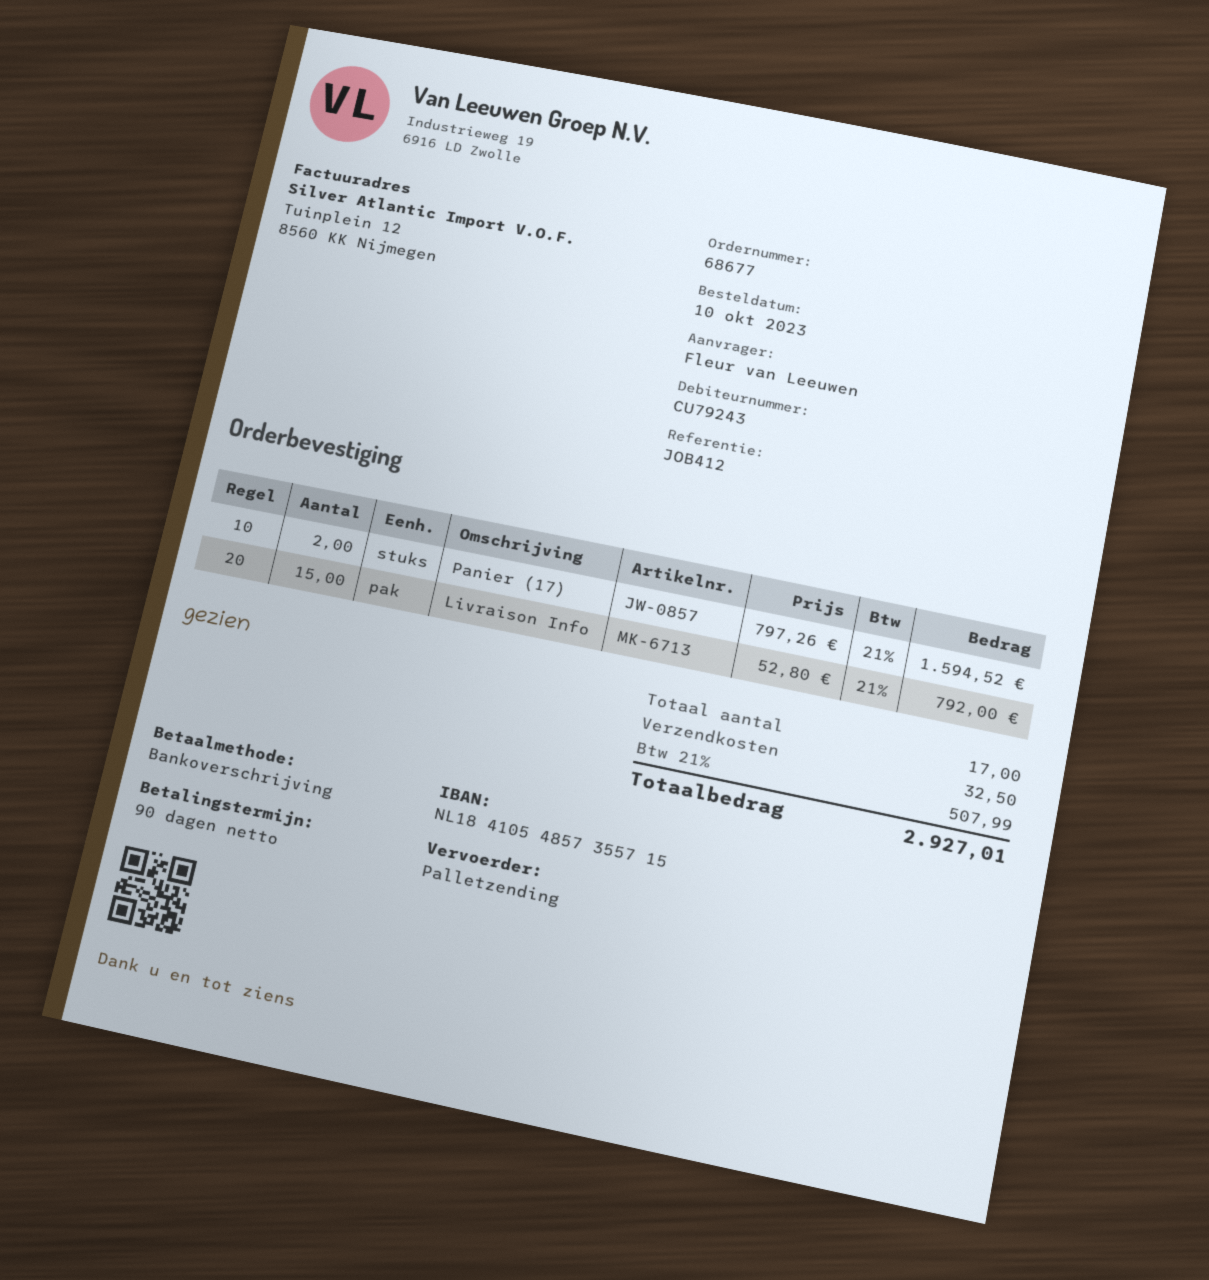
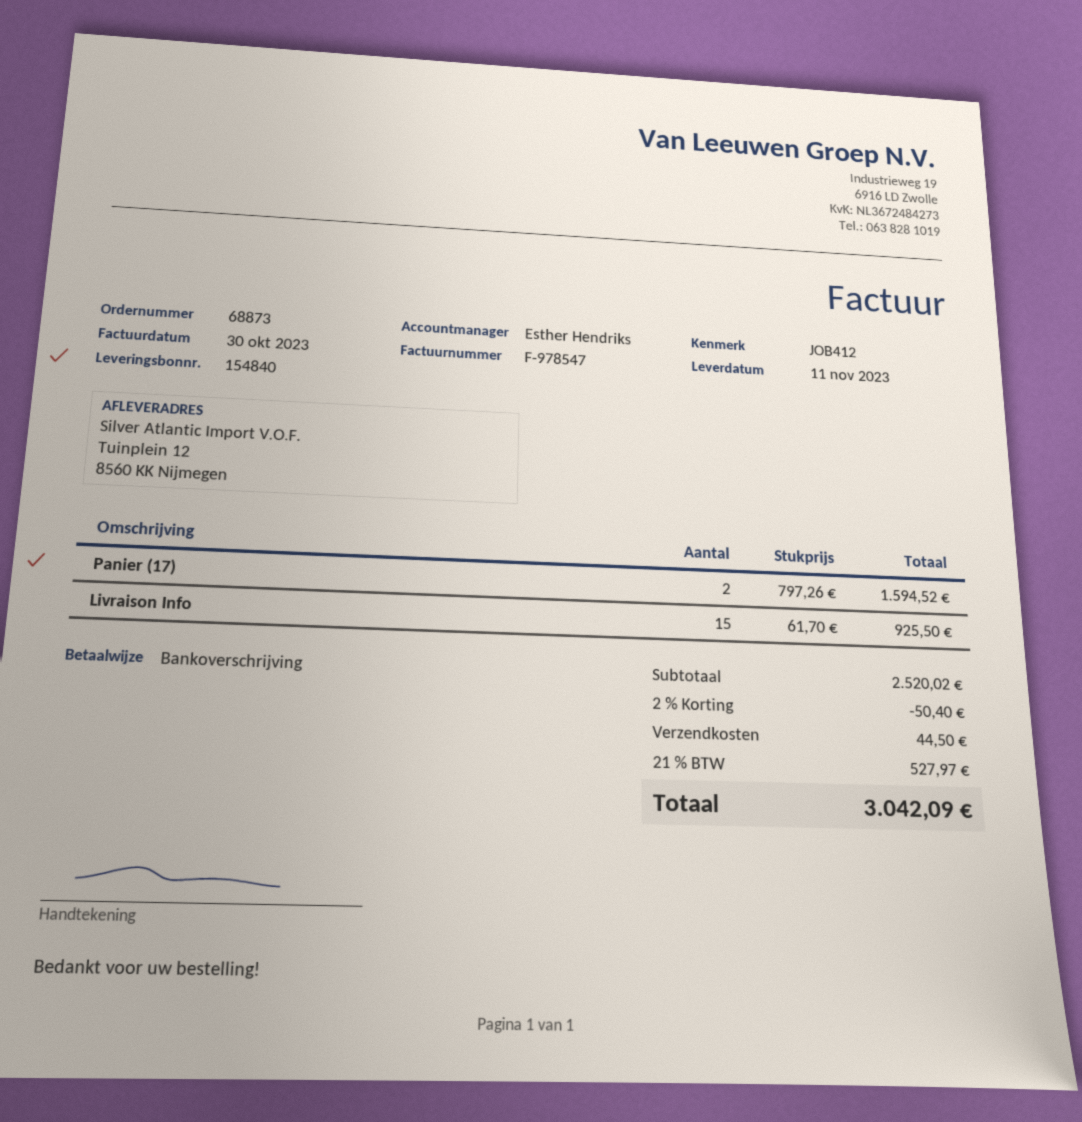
order number: 68677 -> 68873
Livraison Info: 15 x 52.80 = 792.00 -> 15 x 61.70 = 925.50
discount: none -> 2% = 50.40
shipping: 32.50 -> 44.50
tax: 21% = 507.99 -> 21% = 527.97
total: 2927.01 -> 3042.09

